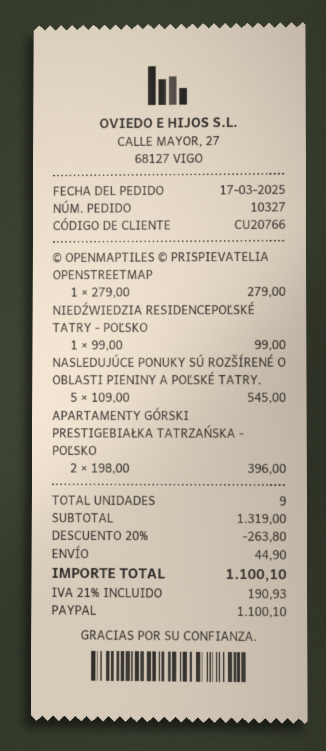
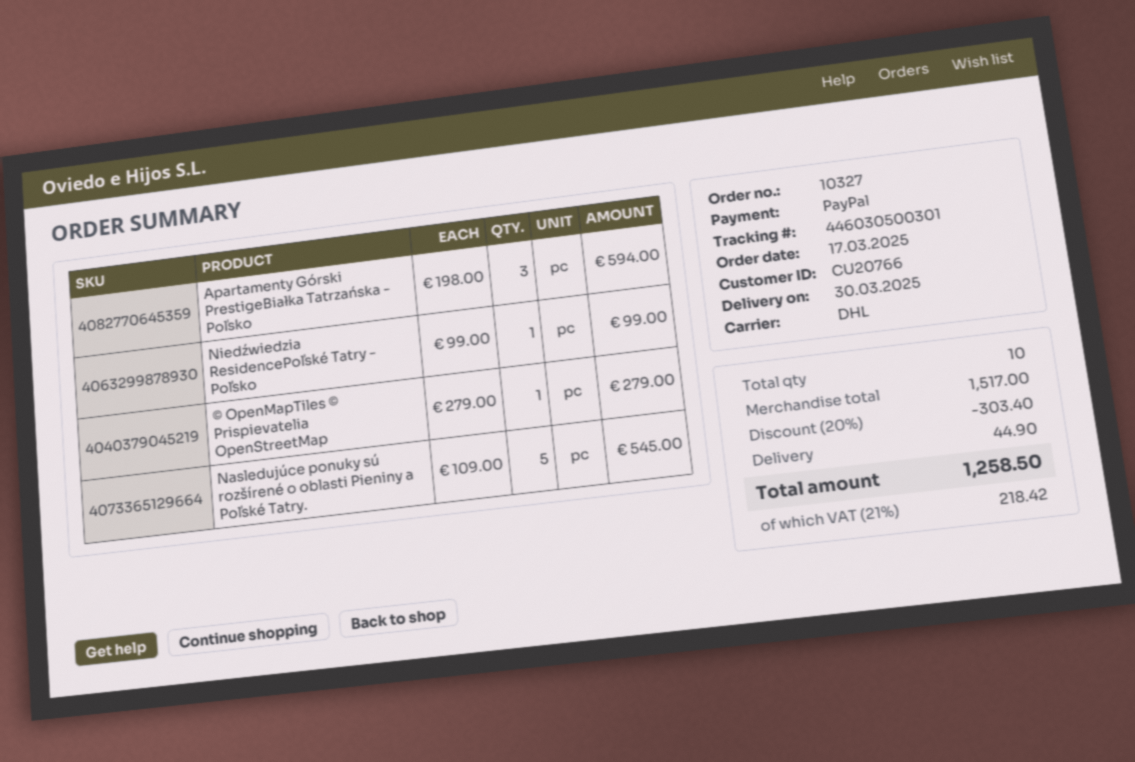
APARTAMENTY GÓRSKI PRESTIGEBIAŁKA TATRZAŃSKA - POĽSKO: 2 x 198.00 = 396.00 -> 3 x 198.00 = 594.00
total quantity: 9 -> 10
subtotal: 1319.00 -> 1517.00
discount: 20% = 263.80 -> 20% = 303.40
tax: 21% = 190.93 -> 21% = 218.42
total: 1100.10 -> 1258.50

